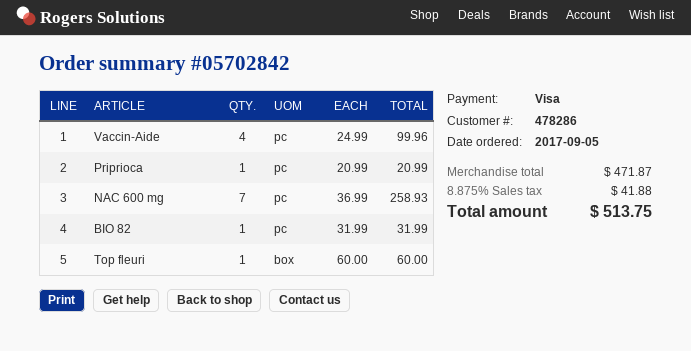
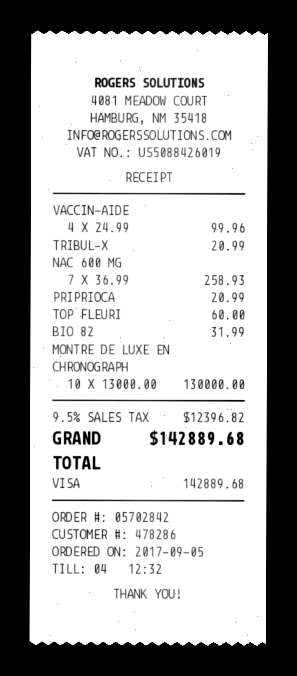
TRIBUL-X: none -> 1 x 20.99 = 20.99
MONTRE DE LUXE EN CHRONOGRAPH: none -> 10 x 13000.00 = 130000.00
tax: 8.875% = 41.88 -> 9.5% = 12396.82
total: 513.75 -> 142889.68

